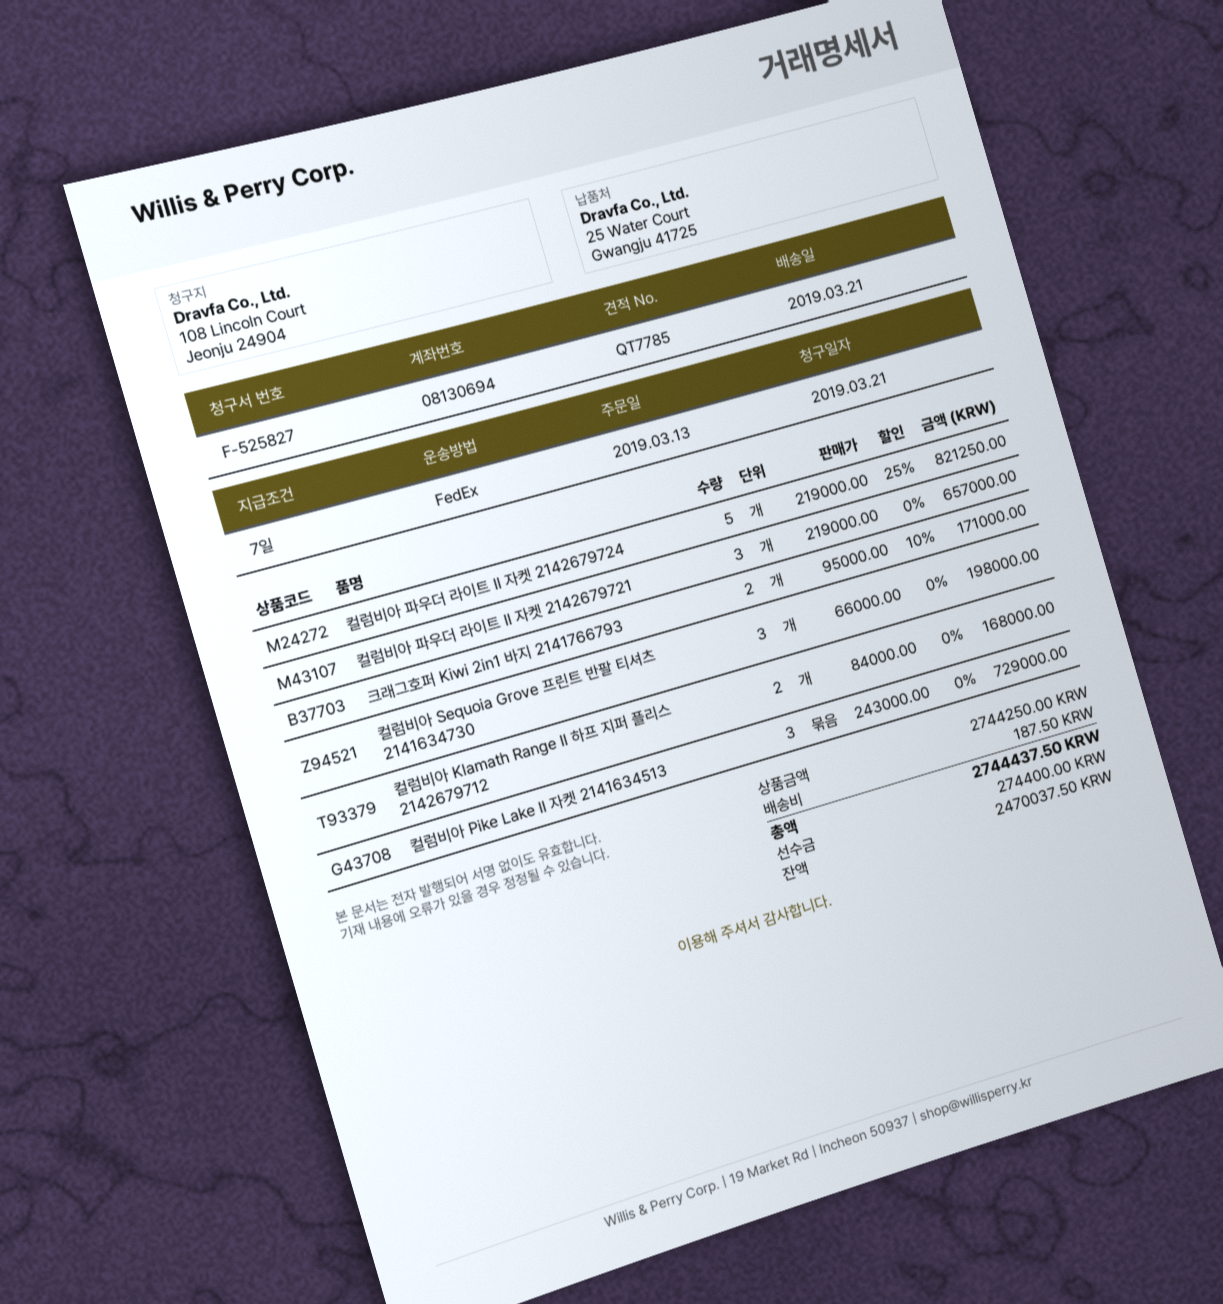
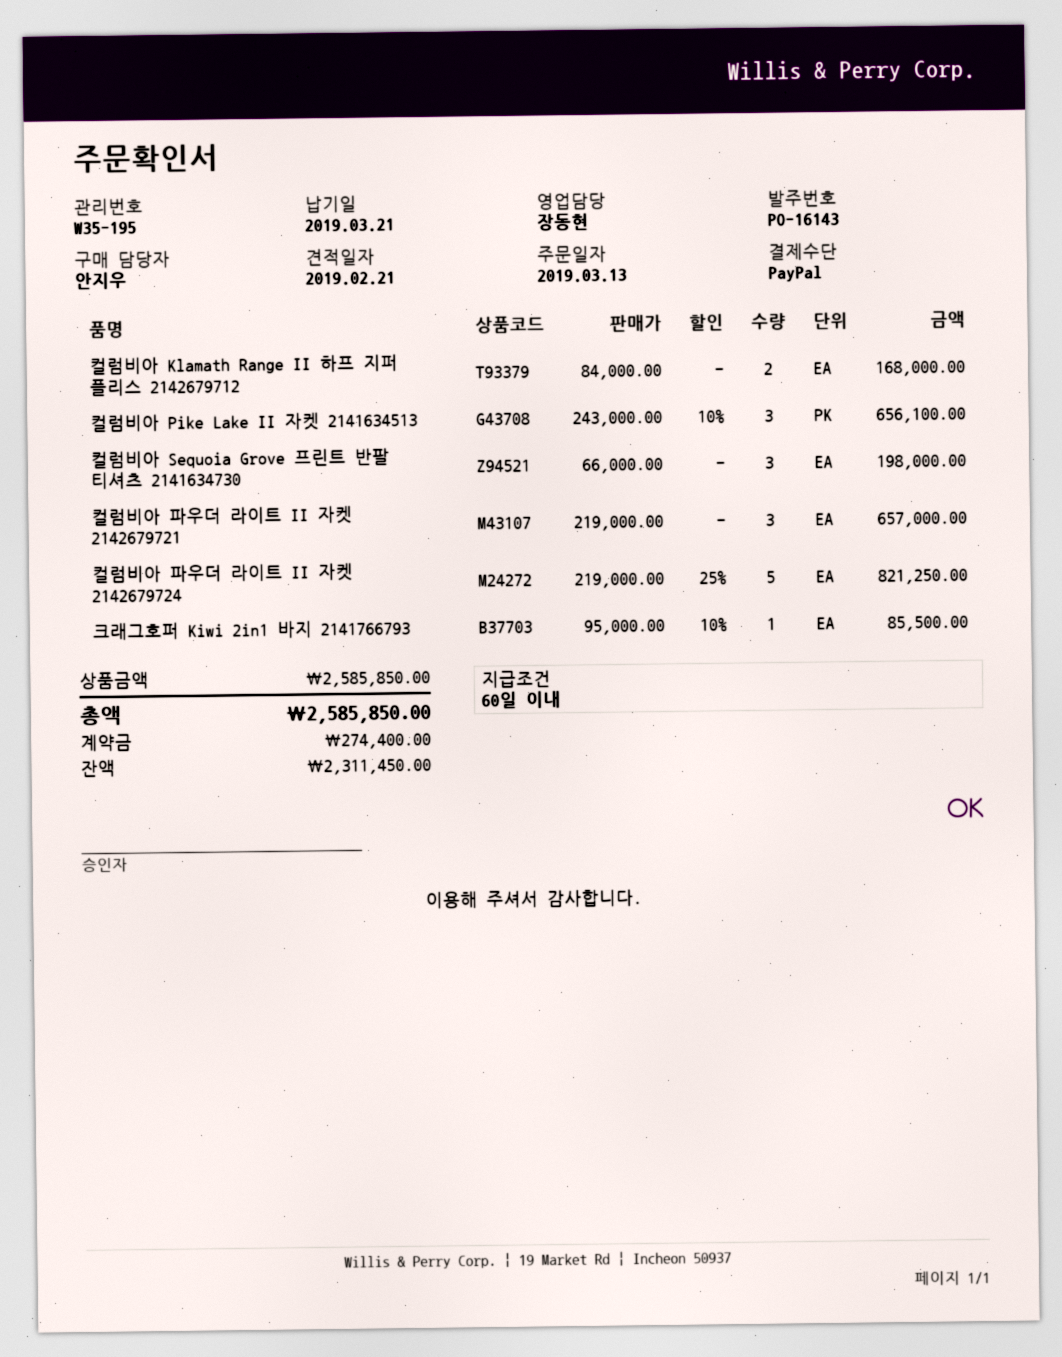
payment terms: 7 days -> 60 days
크래그호퍼 Kiwi 2in1 바지 2141766793: 2 x 95000.00 - 10% = 171000.00 -> 1 x 95000.00 - 10% = 85500.00
컬럼비아 Pike Lake II 자켓 2141634513: 3 x 243000.00 = 729000.00 -> 3 x 243000.00 - 10% = 656100.00
subtotal: 2744250.00 -> 2585850.00
shipping: 187.50 -> none
total: 2744437.50 -> 2585850.00
balance: 2470037.50 -> 2311450.00

